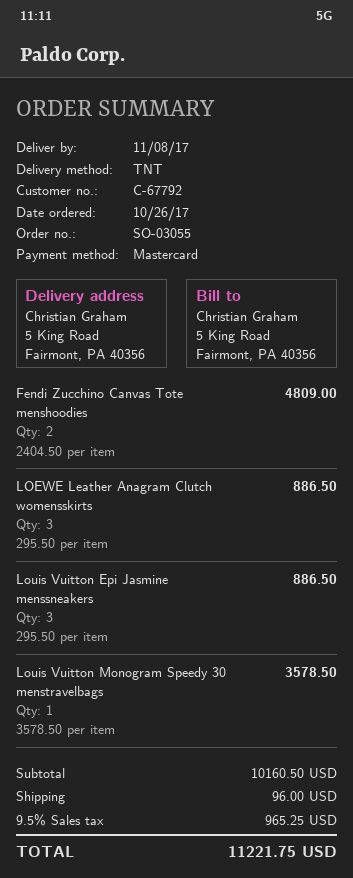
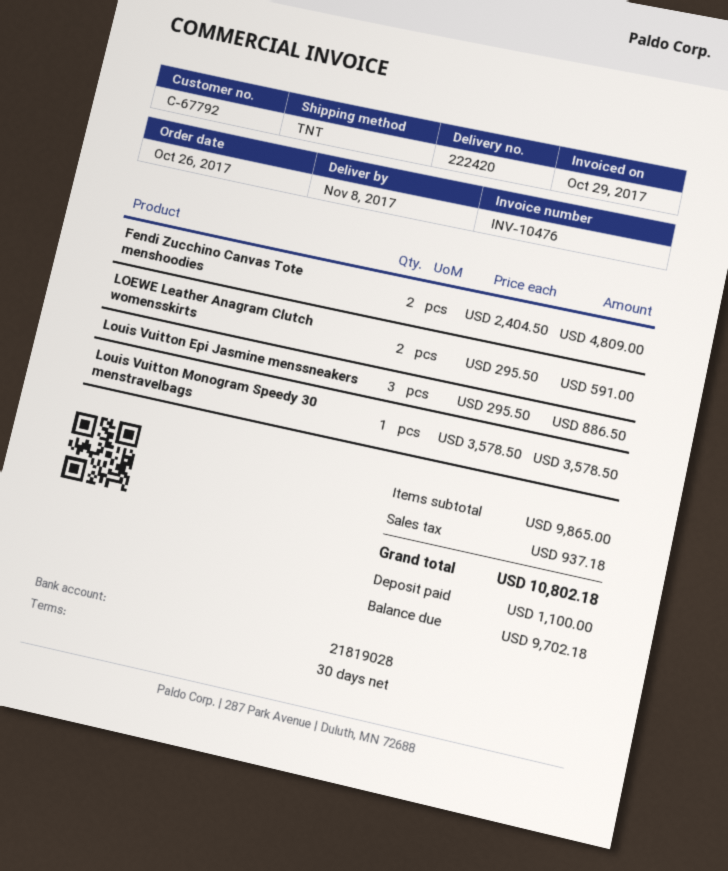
LOEWE Leather Anagram Clutch womensskirts: 3 x 295.50 = 886.50 -> 2 x 295.50 = 591.00
subtotal: 10160.50 -> 9865.00
shipping: 96.00 -> none
tax: 965.25 -> 937.18
total: 11221.75 -> 10802.18

